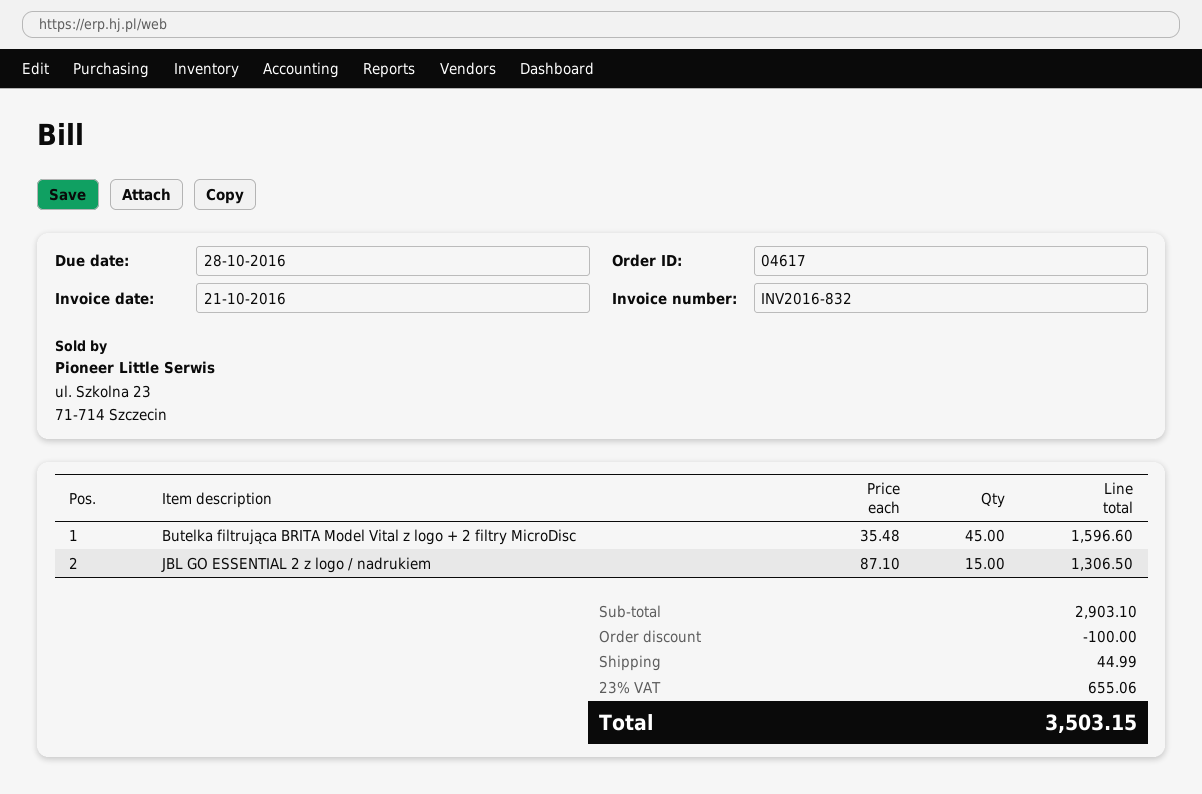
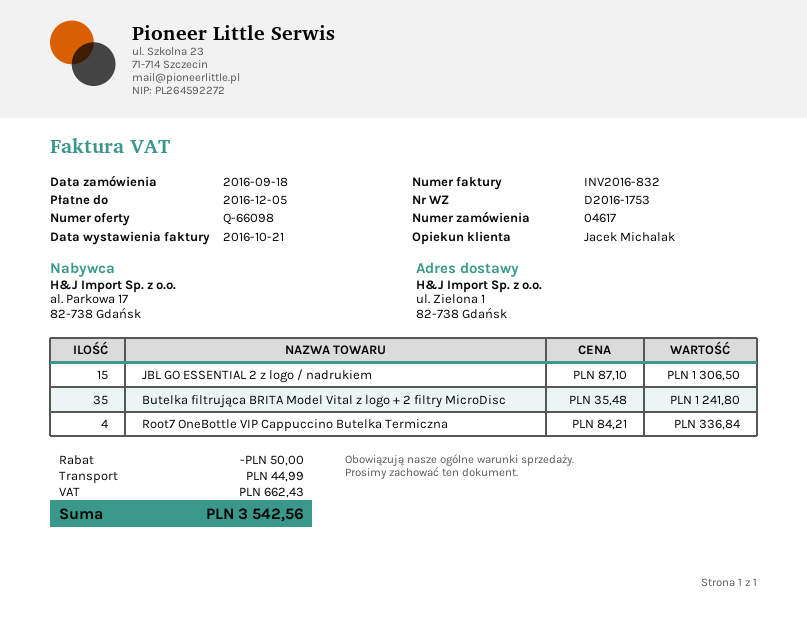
due date: 2016-10-28 -> 2016-12-05
Butelka filtrująca BRITA Model Vital z logo + 2 filtry MicroDisc: 45 x 35.48 = 1596.60 -> 35 x 35.48 = 1241.80
Root7 OneBottle VIP Cappuccino Butelka Termiczna: none -> 4 x 84.21 = 336.84
discount: 100.00 -> 50.00
tax: 655.06 -> 662.43
total: 3503.15 -> 3542.56

